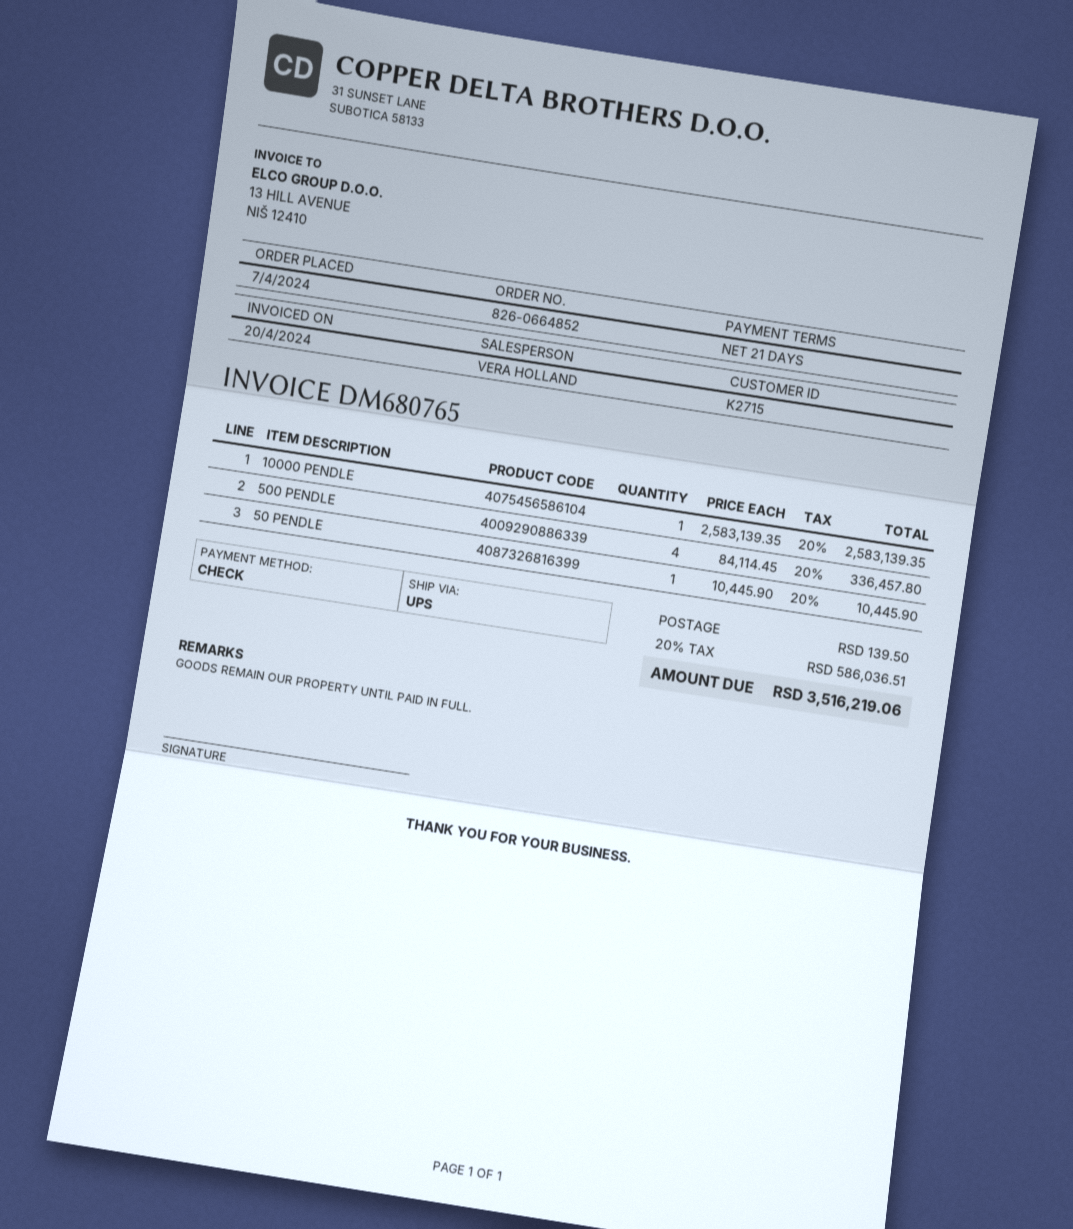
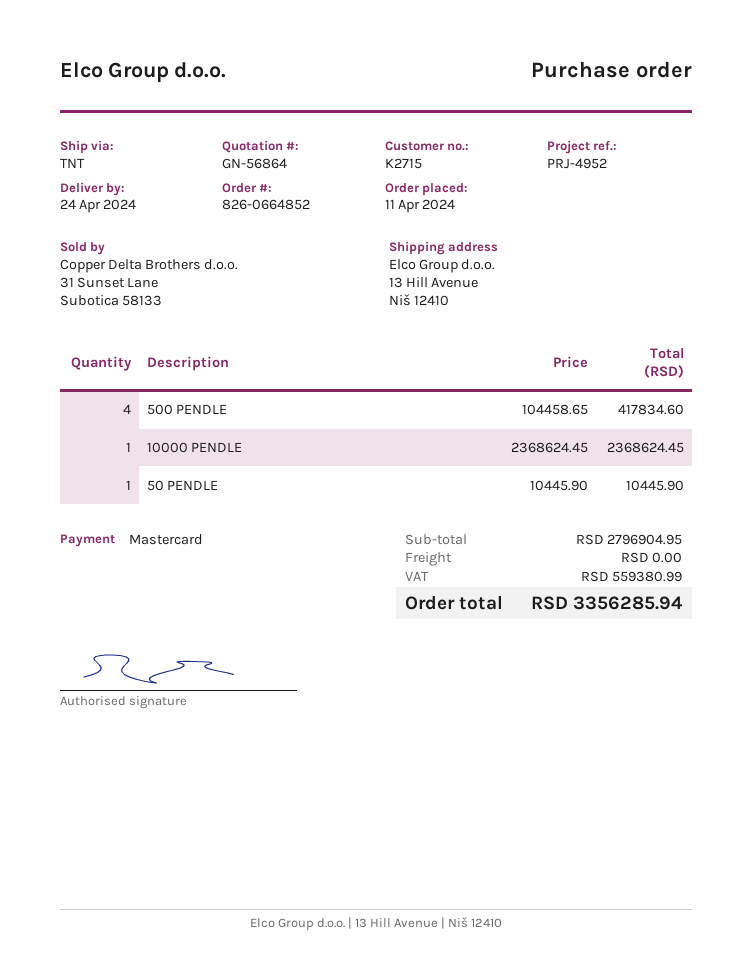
order date: 2024-04-07 -> 2024-04-11
payment method: cheque -> Mastercard
shipping method: UPS -> TNT
10000 PENDLE: 1 x 2583139.35 = 2583139.35 -> 1 x 2368624.45 = 2368624.45
500 PENDLE: 4 x 84114.45 = 336457.80 -> 4 x 104458.65 = 417834.60
shipping: 139.50 -> 0.00
tax: 586036.51 -> 559380.99
total: 3516219.06 -> 3356285.94

